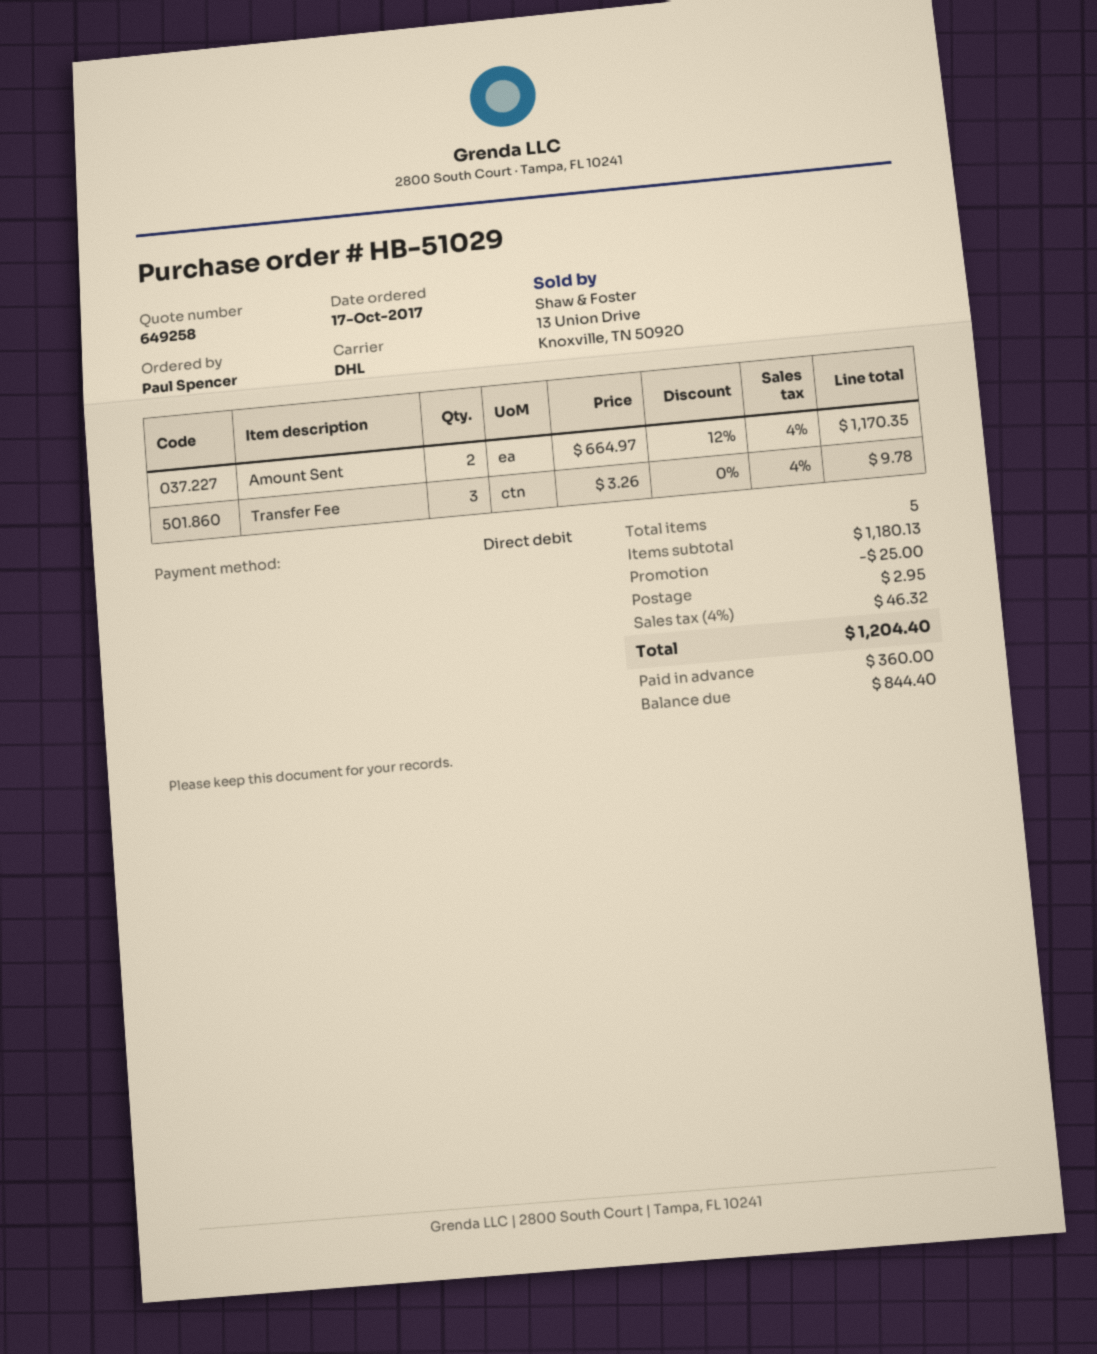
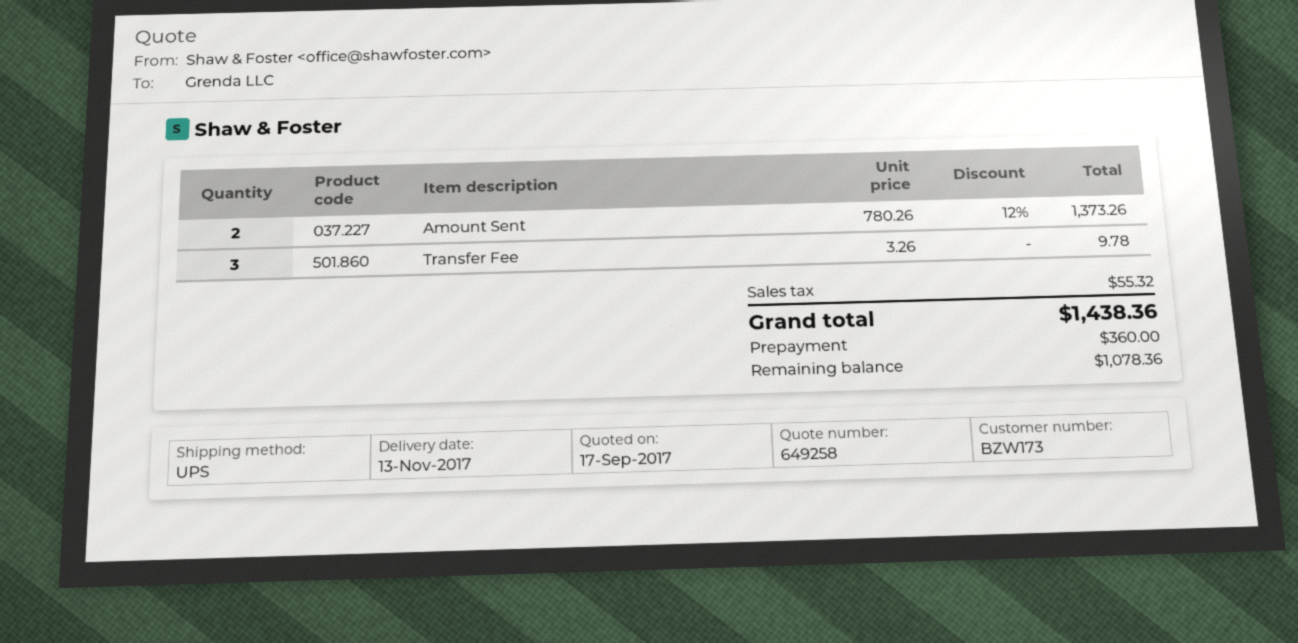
shipping method: DHL -> UPS
Amount Sent: 2 x 664.97 - 12% = 1170.35 -> 2 x 780.26 - 12% = 1373.26
discount: 25.00 -> none
shipping: 2.95 -> none
tax: 46.32 -> 55.32
total: 1204.40 -> 1438.36
balance: 844.40 -> 1078.36

